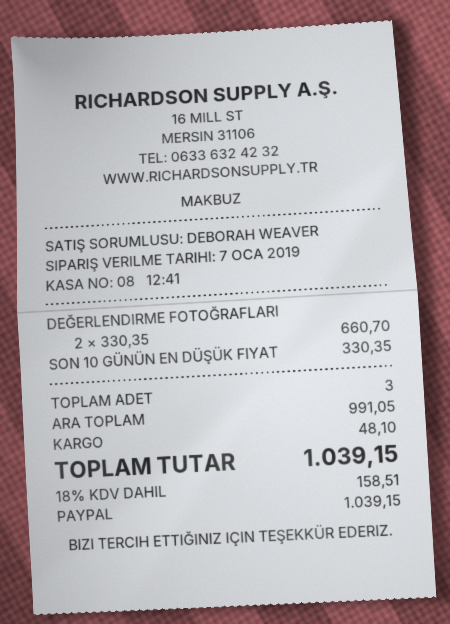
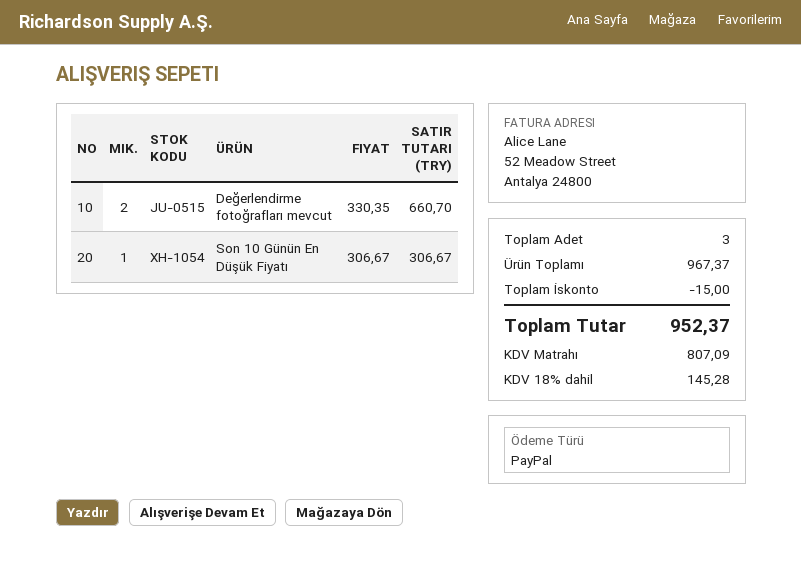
SON 10 GÜNÜN EN DÜŞÜK FIYAT: 1 x 330.35 = 330.35 -> 1 x 306.67 = 306.67
subtotal: 991.05 -> 967.37
discount: none -> 15.00
shipping: 48.10 -> none
tax: 18% = 158.51 -> 18% = 145.28
total: 1039.15 -> 952.37

